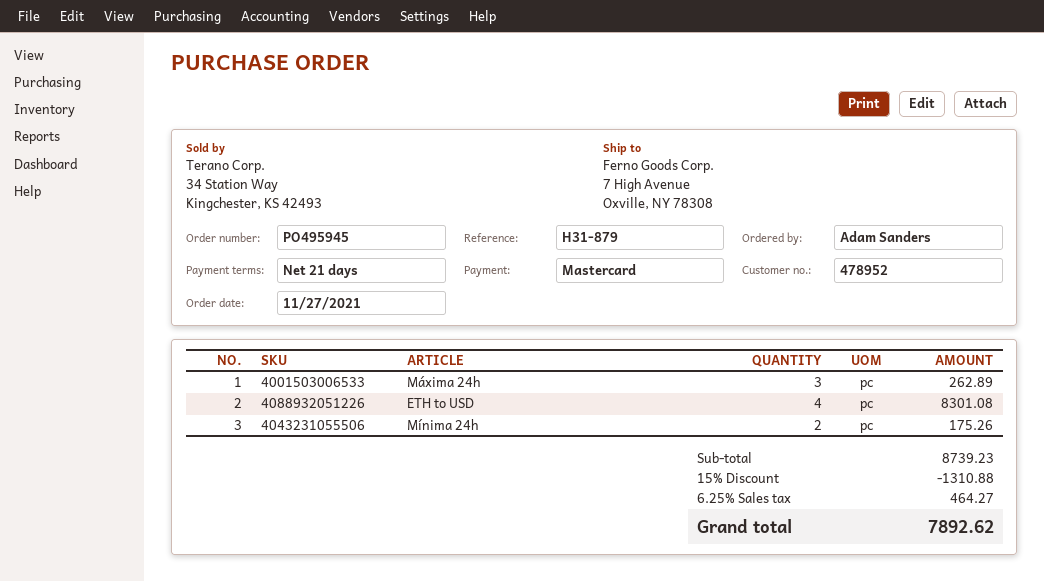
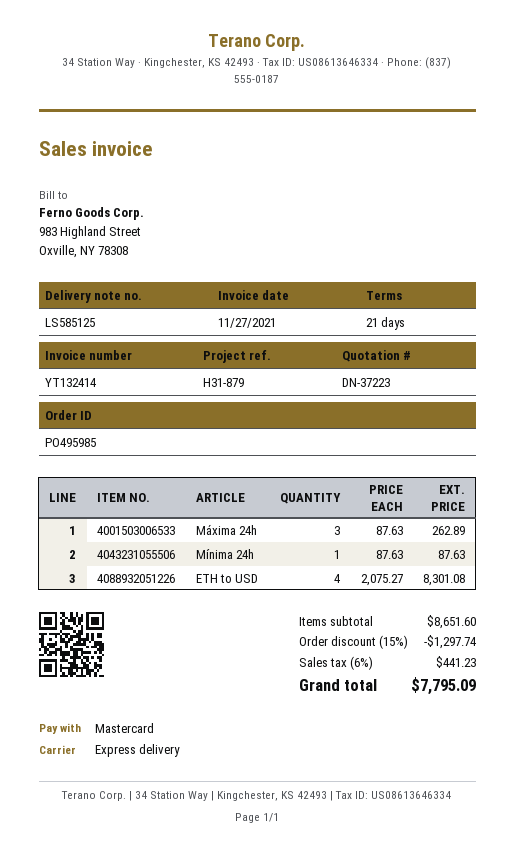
order number: PO495945 -> PO495985
Mínima 24h: 2 for 175.26 -> 1 for 87.63
subtotal: 8739.23 -> 8651.60
discount: 15% = 1310.88 -> 15% = 1297.74
tax: 6.25% = 464.27 -> 6% = 441.23
total: 7892.62 -> 7795.09

